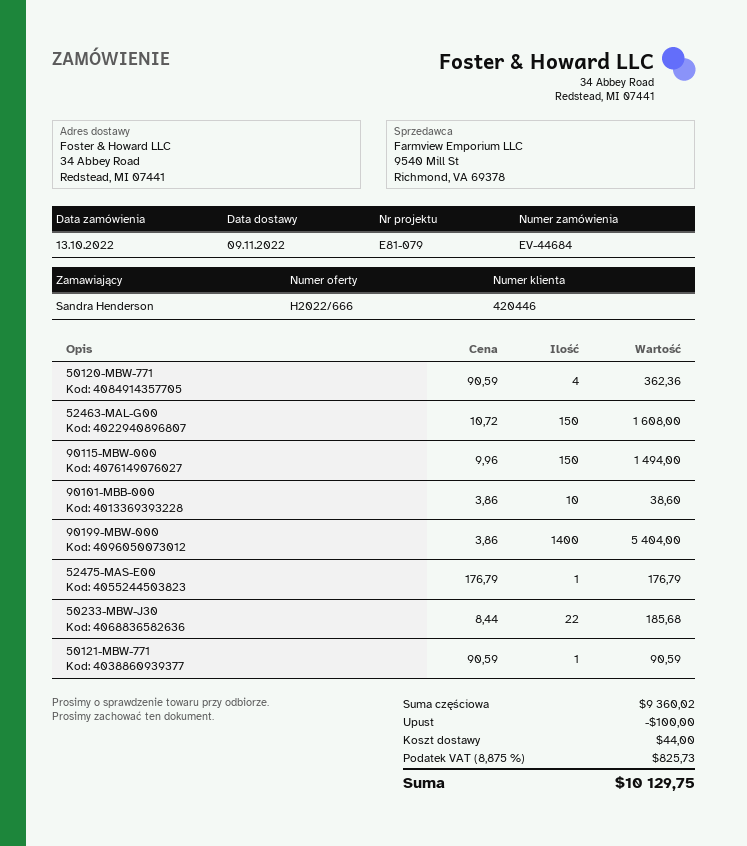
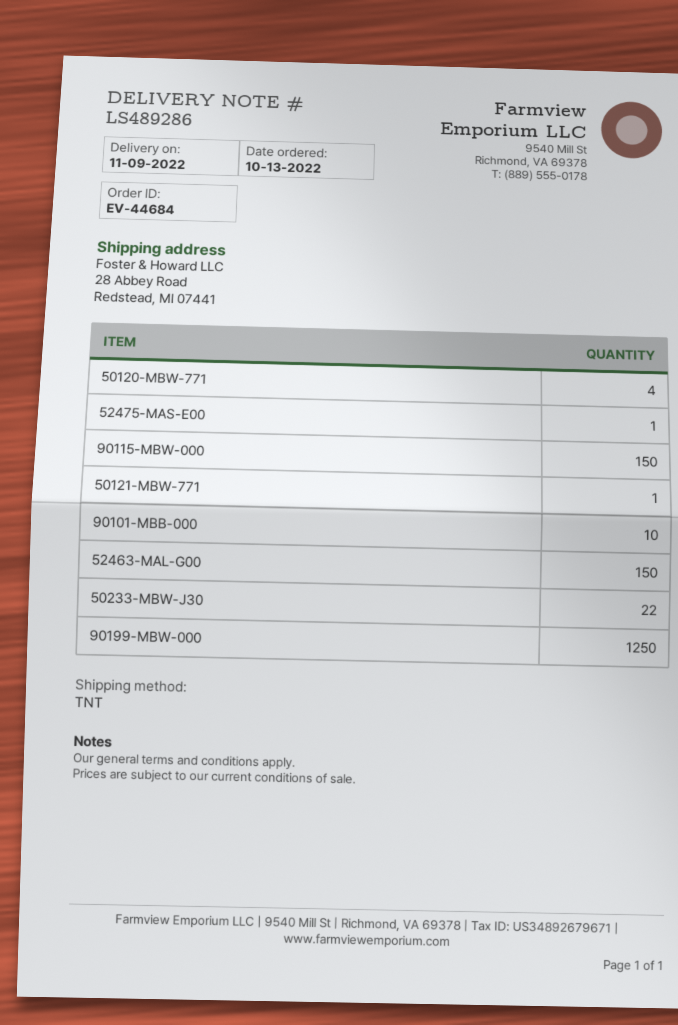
ship to: 34 Abbey Road, Redstead, MI 07441 -> 28 Abbey Road, Redstead, MI 07441
90199-MBW-000: 1400 -> 1250

